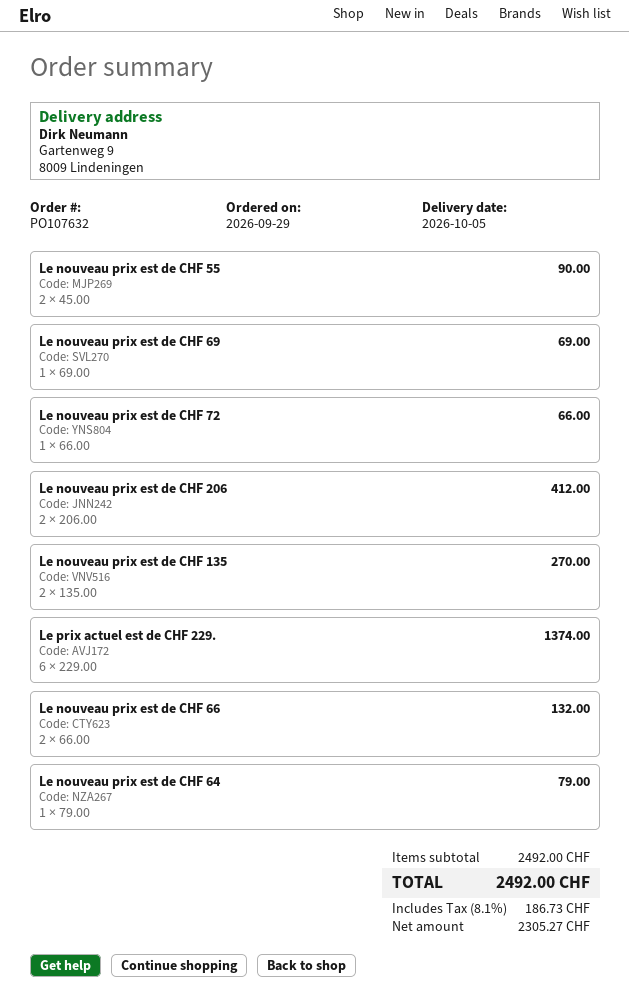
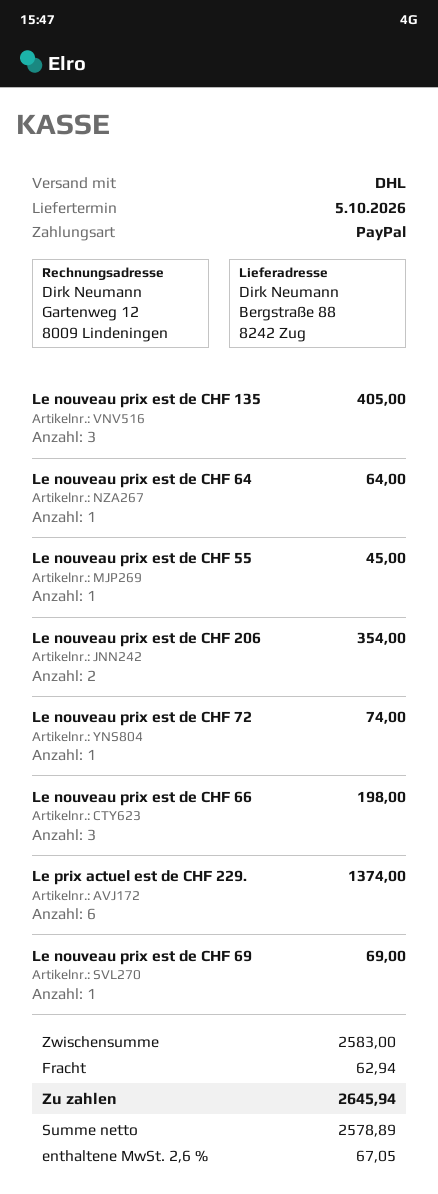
ship to: Gartenweg 9, 8009 Lindeningen -> Bergstraße 88, 8242 Zug
Le nouveau prix est de CHF 55: 2 for 90.00 -> 1 for 45.00
Le nouveau prix est de CHF 72: 1 for 66.00 -> 1 for 74.00
Le nouveau prix est de CHF 206: 2 for 412.00 -> 2 for 354.00
Le nouveau prix est de CHF 135: 2 for 270.00 -> 3 for 405.00
Le nouveau prix est de CHF 66: 2 for 132.00 -> 3 for 198.00
Le nouveau prix est de CHF 64: 1 for 79.00 -> 1 for 64.00
subtotal: 2492.00 -> 2583.00
shipping: none -> 62.94
net: 2305.27 -> 2578.89
tax: 8.1% = 186.73 -> 2.6% = 67.05
total: 2492.00 -> 2645.94

